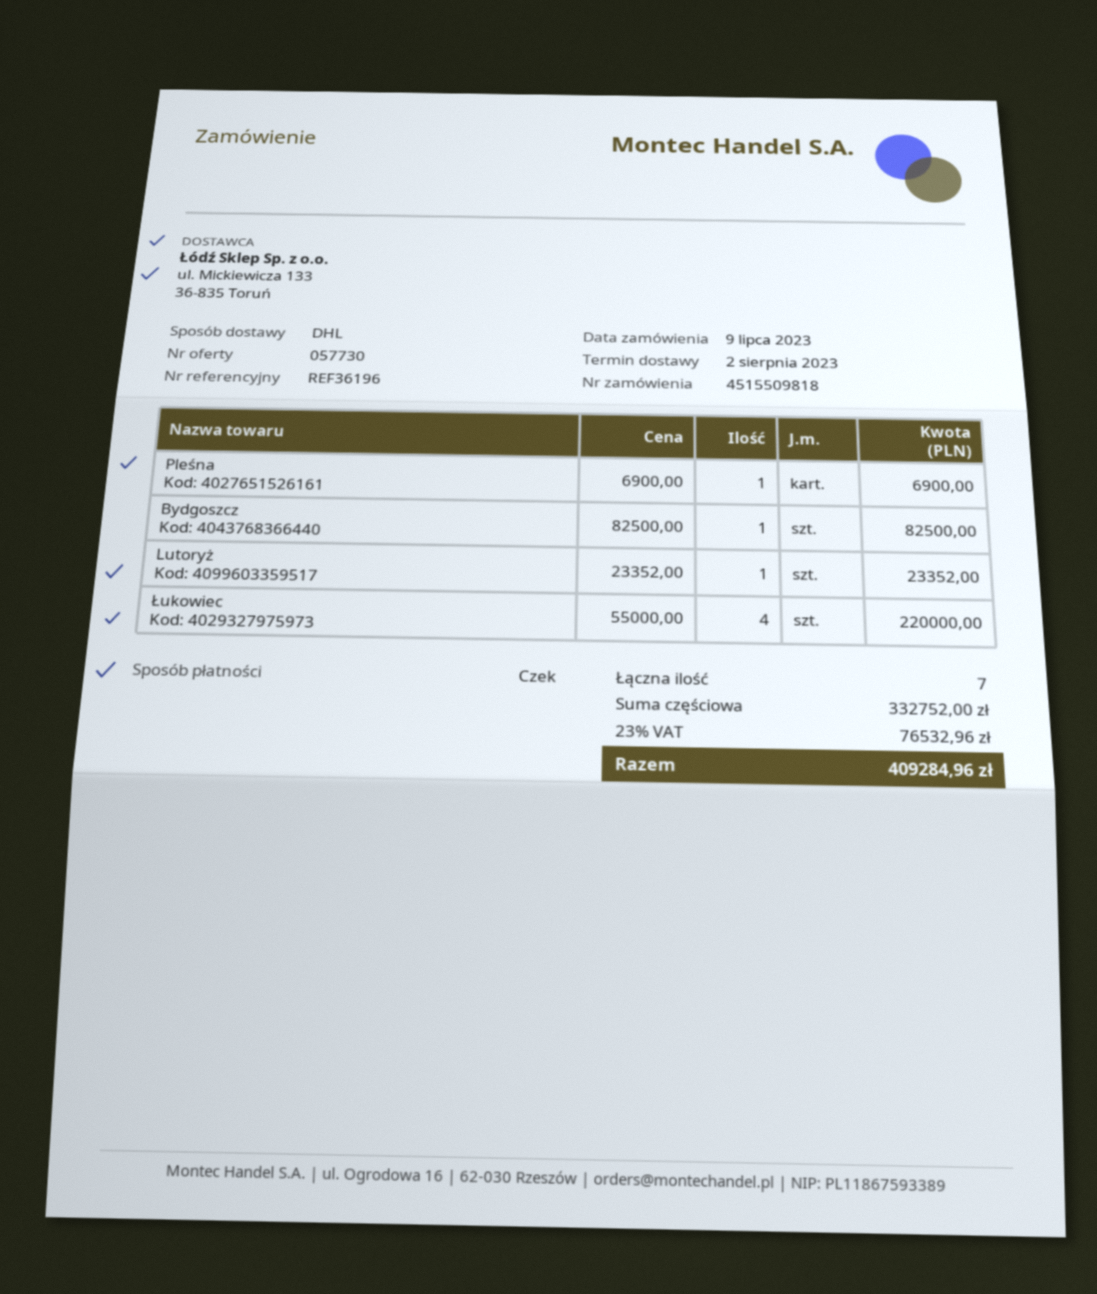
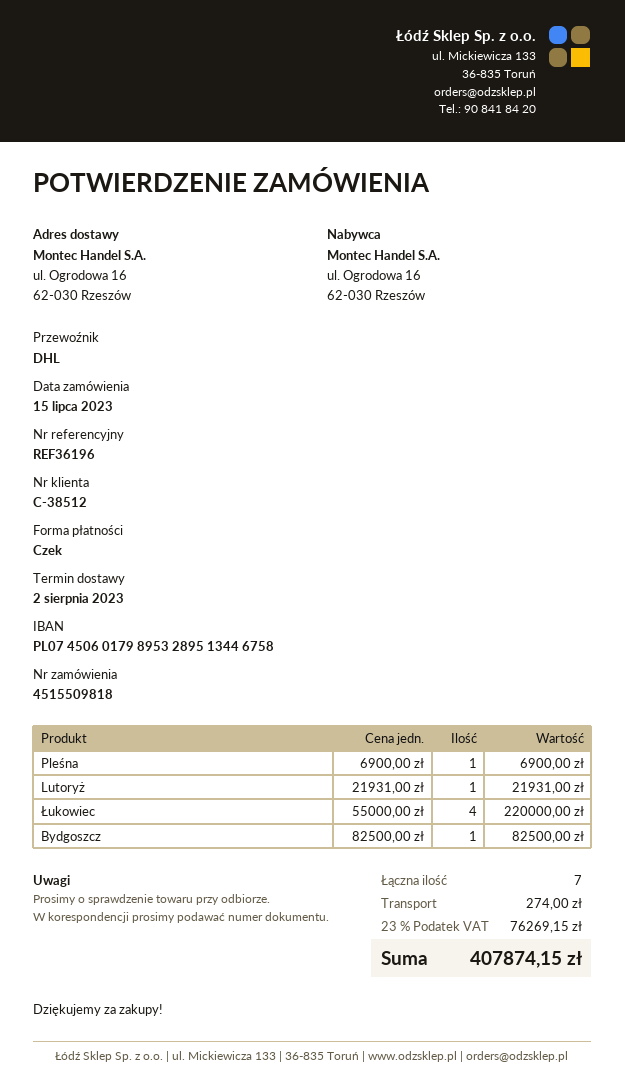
order date: 2023-07-09 -> 2023-07-15
Lutoryż: 1 x 23352.00 = 23352.00 -> 1 x 21931.00 = 21931.00
shipping: none -> 274.00
tax: 23% = 76532.96 -> 23% = 76269.15
total: 409284.96 -> 407874.15

